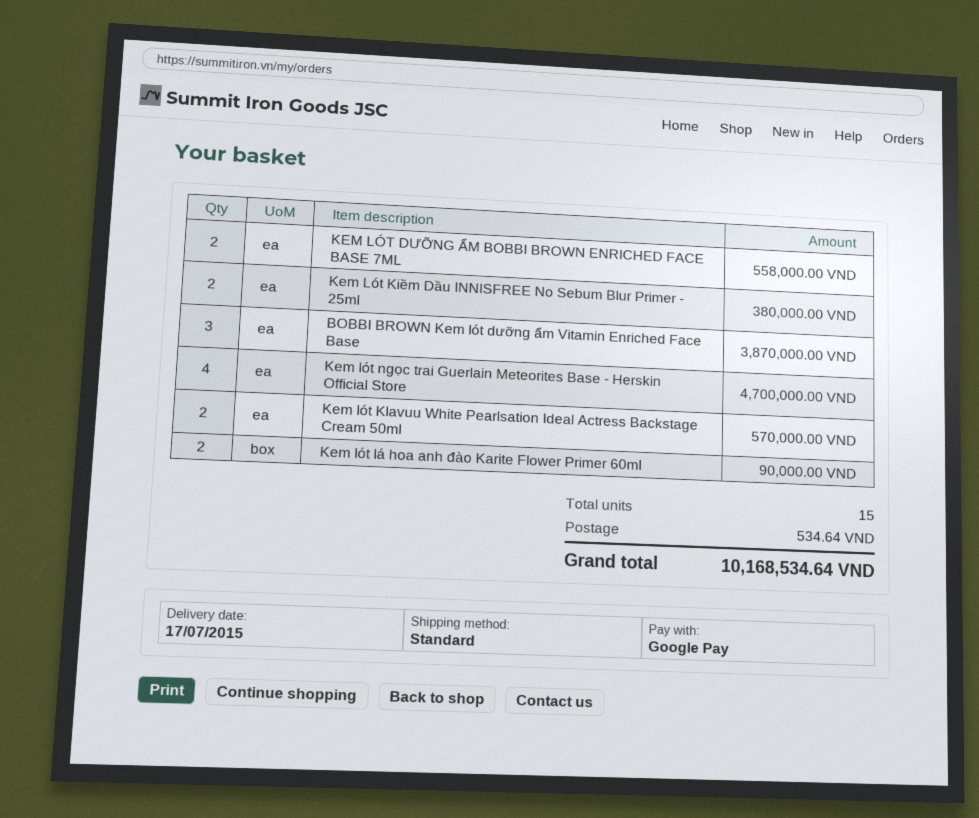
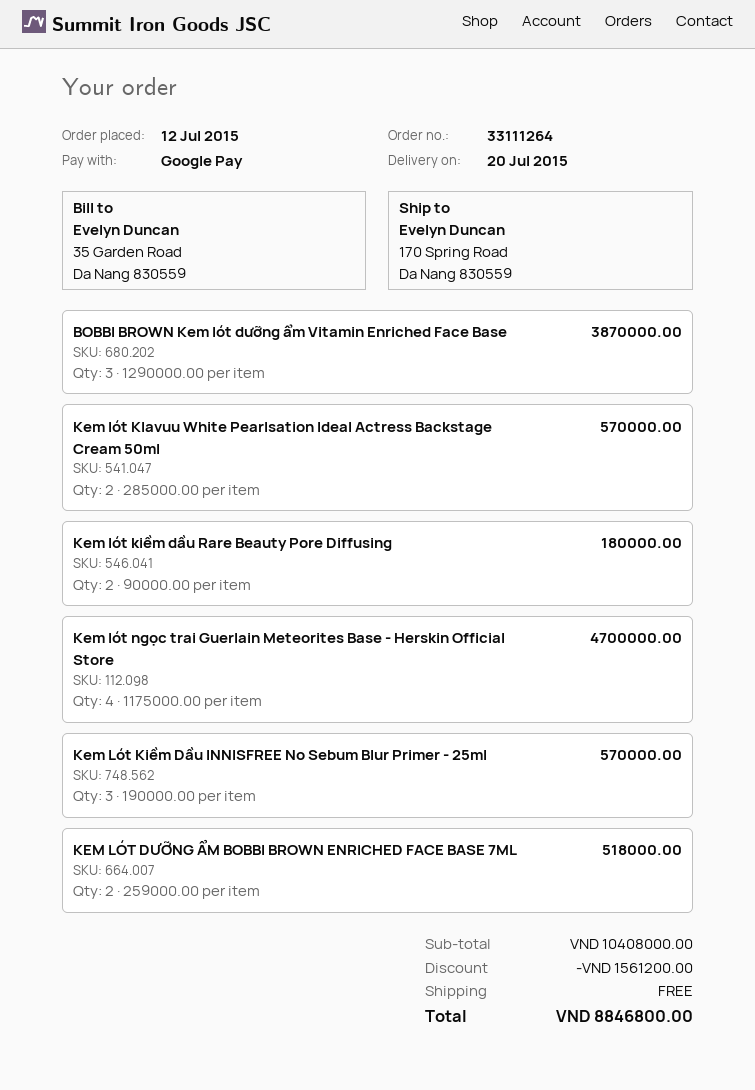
delivery date: 2015-07-17 -> 2015-07-20
KEM LÓT DƯỠNG ẨM BOBBI BROWN ENRICHED FACE BASE 7ML: 2 for 558000.00 -> 2 for 518000.00
Kem Lót Kiềm Dầu INNISFREE No Sebum Blur Primer - 25ml: 2 for 380000.00 -> 3 for 570000.00
Kem lót lá hoa anh đào Karite Flower Primer 60ml: 2 for 90000.00 -> none
Kem lót kiềm dầu Rare Beauty Pore Diffusing: none -> 2 for 180000.00
discount: none -> 1561200.00
shipping: 534.64 -> 0.00
total: 10168534.64 -> 8846800.00

